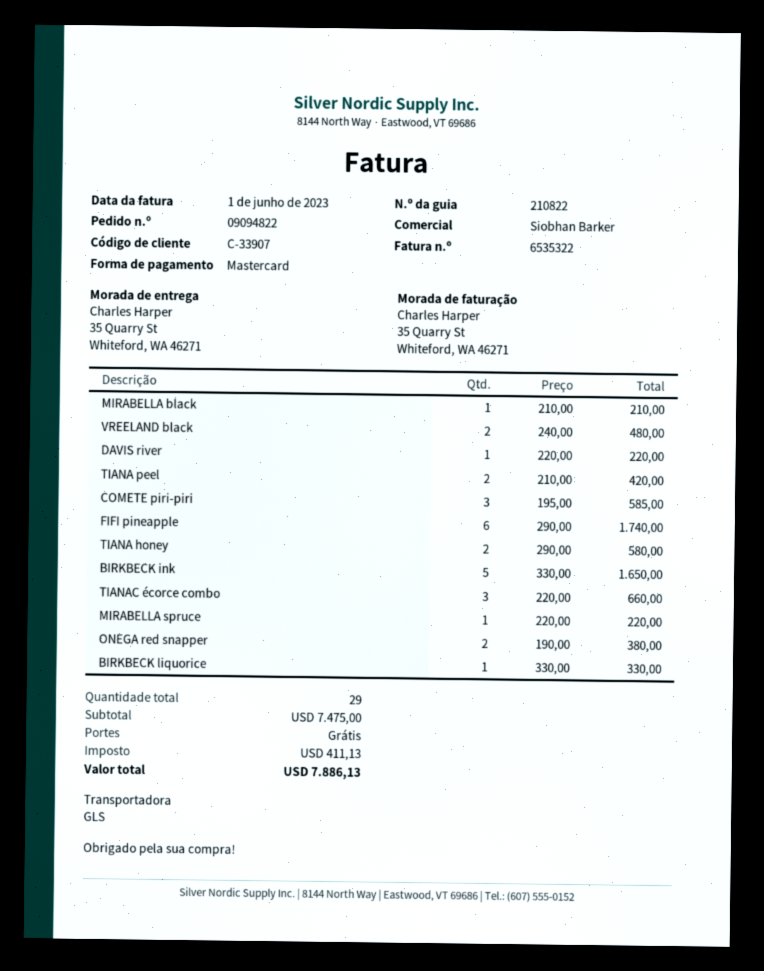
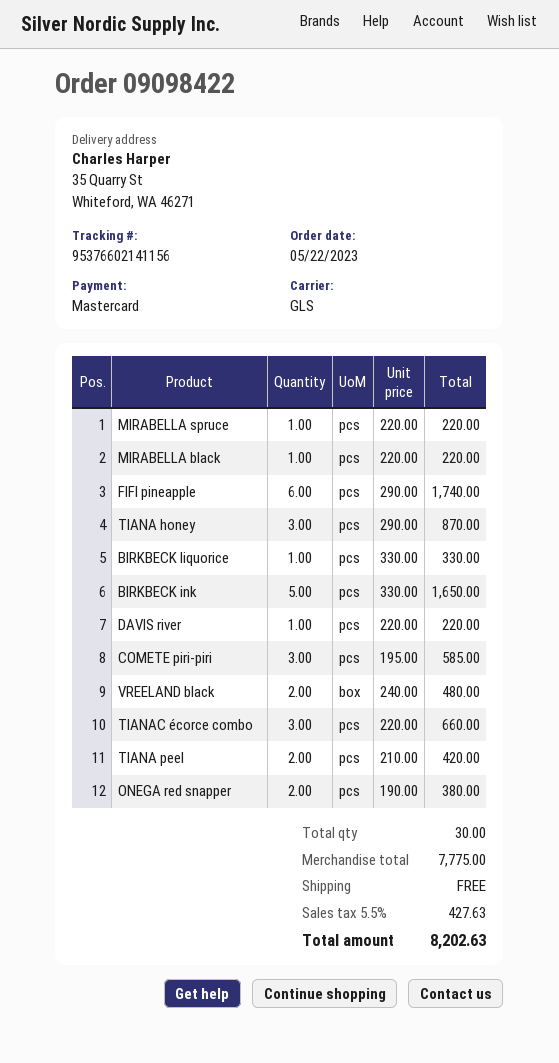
order number: 09094822 -> 09098422
MIRABELLA black: 1 x 210.00 = 210.00 -> 1 x 220.00 = 220.00
TIANA honey: 2 x 290.00 = 580.00 -> 3 x 290.00 = 870.00
total quantity: 29 -> 30
subtotal: 7475.00 -> 7775.00
tax: 411.13 -> 427.63
total: 7886.13 -> 8202.63

